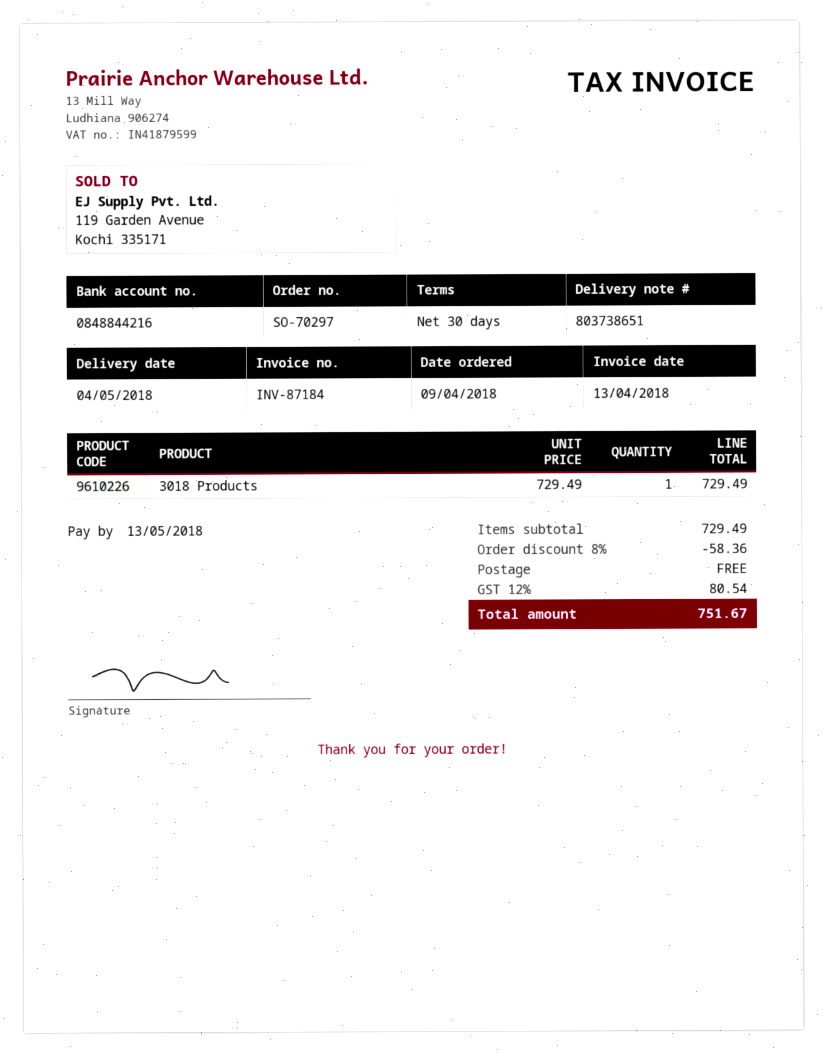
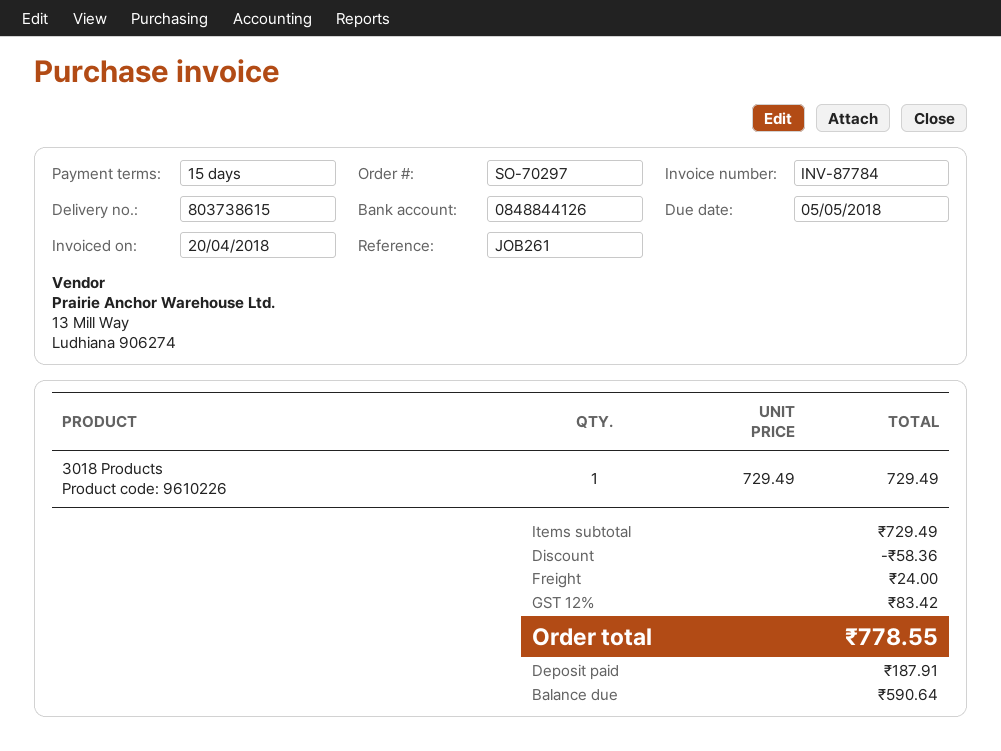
delivery note number: 803738651 -> 803738615
invoice number: INV-87184 -> INV-87784
invoice date: 2018-04-13 -> 2018-04-20
payment terms: 30 days -> 15 days
due date: 2018-05-13 -> 2018-05-05
bank account: 0848844216 -> 0848844126
shipping: 0.00 -> 24.00
tax: 12% = 80.54 -> 12% = 83.42
total: 751.67 -> 778.55

